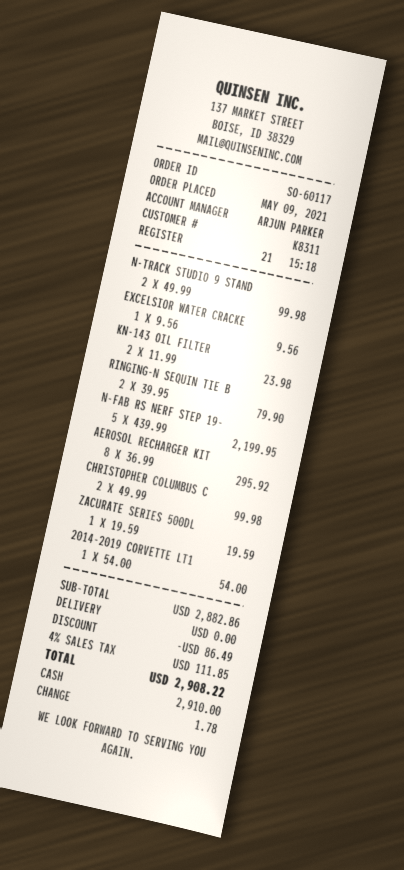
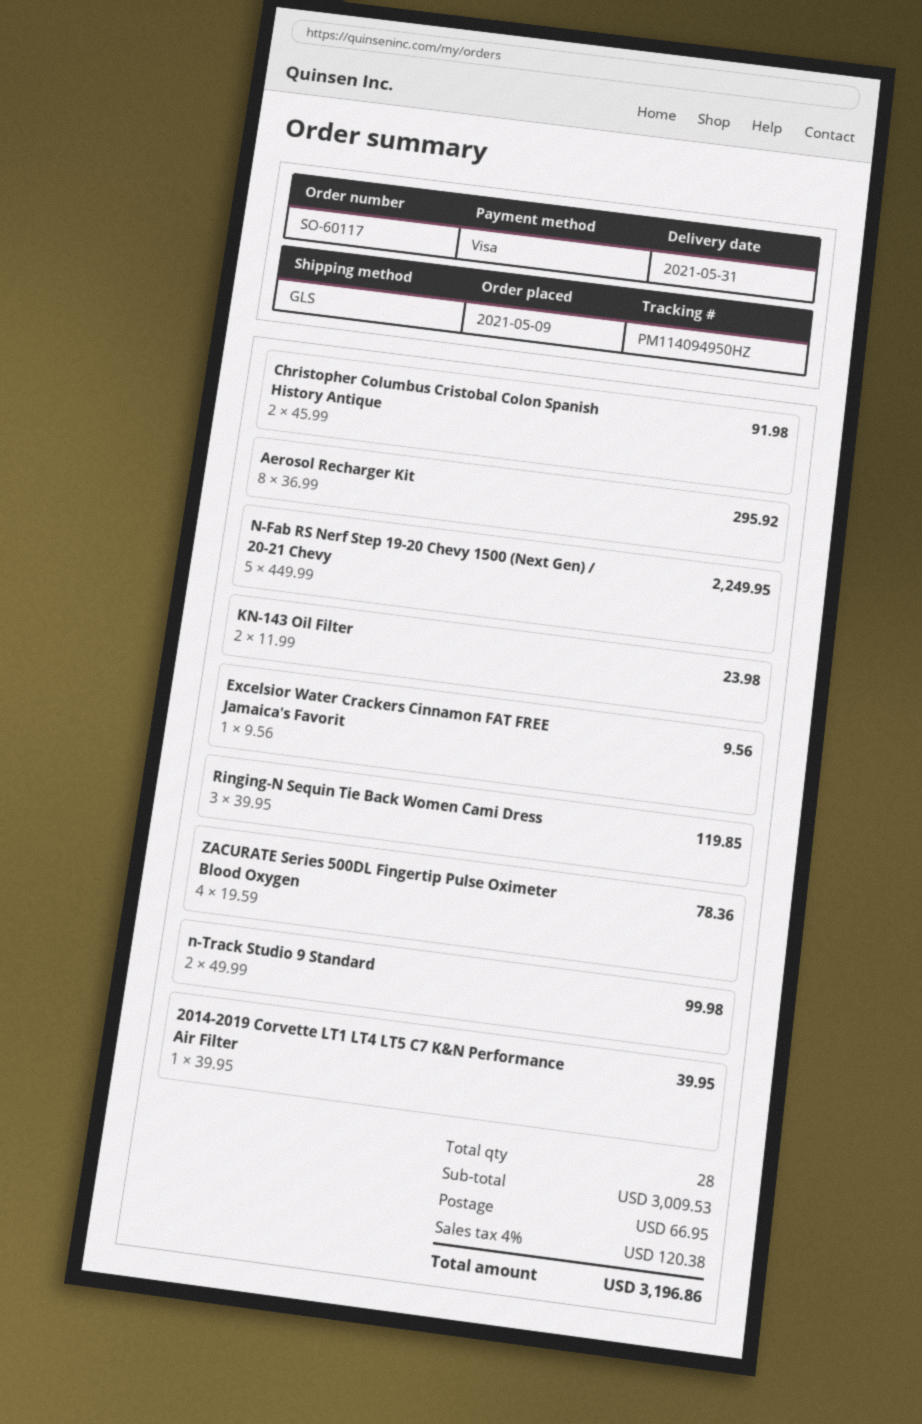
payment method: cash -> Visa
RINGING-N SEQUIN TIE B: 2 x 39.95 = 79.90 -> 3 x 39.95 = 119.85
N-FAB RS NERF STEP 19-: 5 x 439.99 = 2199.95 -> 5 x 449.99 = 2249.95
CHRISTOPHER COLUMBUS C: 2 x 49.99 = 99.98 -> 2 x 45.99 = 91.98
ZACURATE SERIES 500DL: 1 x 19.59 = 19.59 -> 4 x 19.59 = 78.36
2014-2019 CORVETTE LT1: 1 x 54.00 = 54.00 -> 1 x 39.95 = 39.95
subtotal: 2882.86 -> 3009.53
discount: 86.49 -> none
shipping: 0.00 -> 66.95
tax: 4% = 111.85 -> 4% = 120.38
total: 2908.22 -> 3196.86

